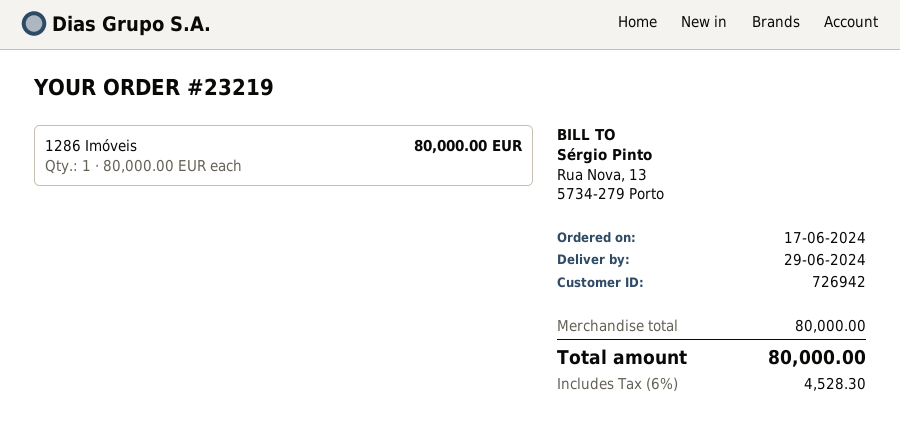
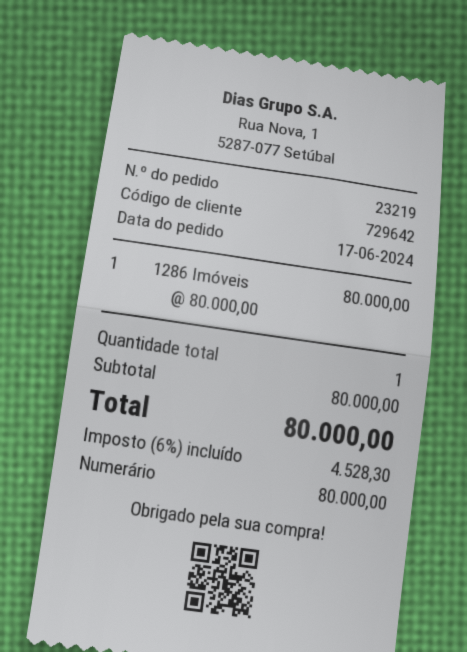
customer number: 726942 -> 729642

